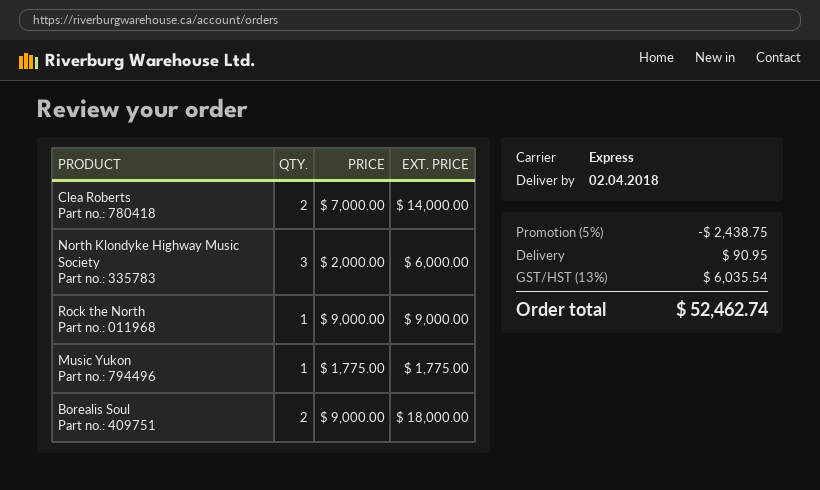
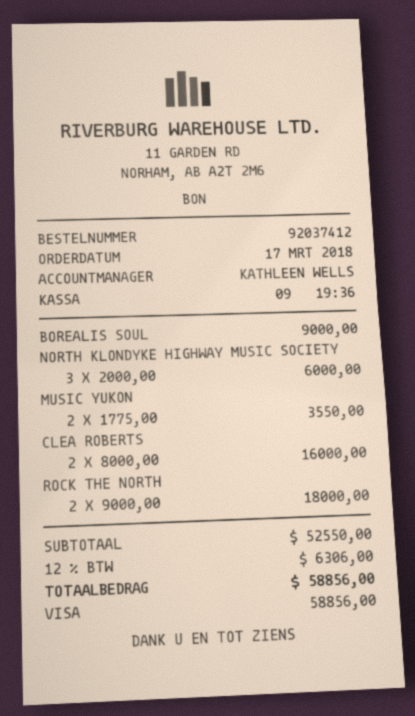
Clea Roberts: 2 x 7000.00 = 14000.00 -> 2 x 8000.00 = 16000.00
Rock the North: 1 x 9000.00 = 9000.00 -> 2 x 9000.00 = 18000.00
Music Yukon: 1 x 1775.00 = 1775.00 -> 2 x 1775.00 = 3550.00
Borealis Soul: 2 x 9000.00 = 18000.00 -> 1 x 9000.00 = 9000.00
discount: 5% = 2438.75 -> none
shipping: 90.95 -> none
tax: 13% = 6035.54 -> 12% = 6306.00
total: 52462.74 -> 58856.00

